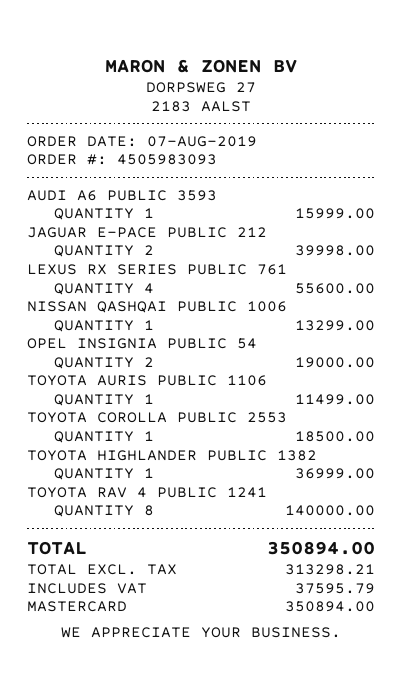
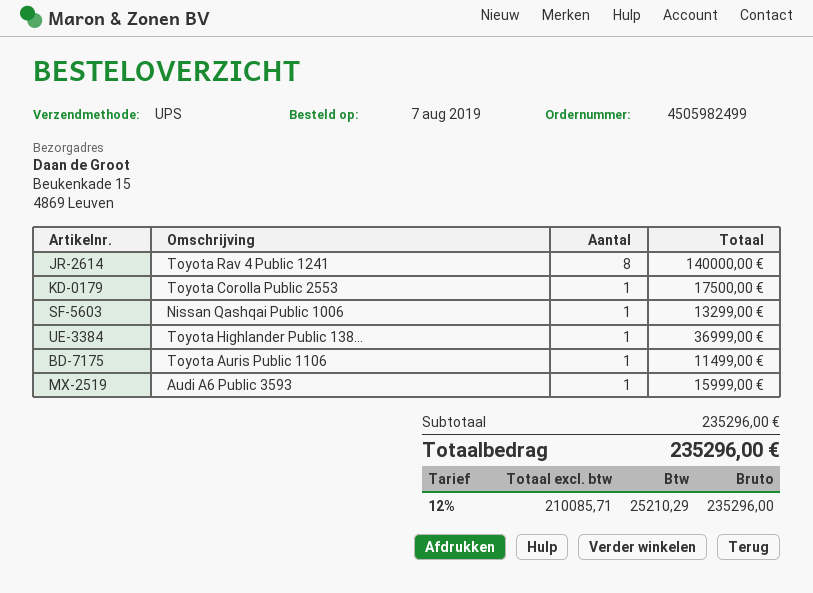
order number: 4505983093 -> 4505982499
JAGUAR E-PACE PUBLIC 212: 2 for 39998.00 -> none
LEXUS RX SERIES PUBLIC 761: 4 for 55600.00 -> none
OPEL INSIGNIA PUBLIC 54: 2 for 19000.00 -> none
TOYOTA COROLLA PUBLIC 2553: 1 for 18500.00 -> 1 for 17500.00
net: 313298.21 -> 210085.71
tax: 37595.79 -> 25210.29
total: 350894.00 -> 235296.00

